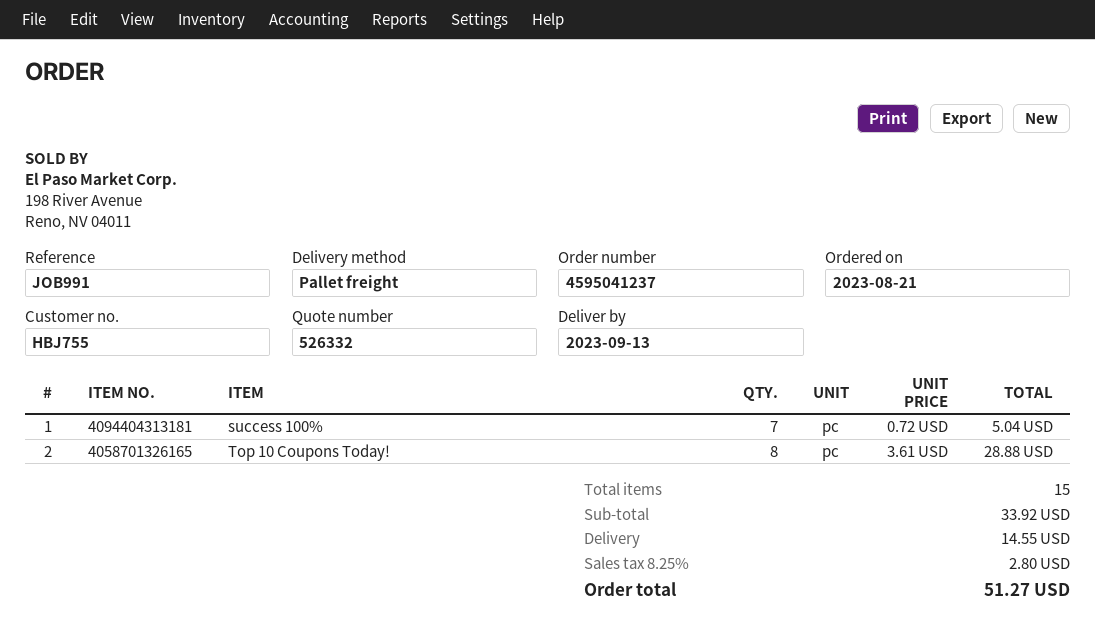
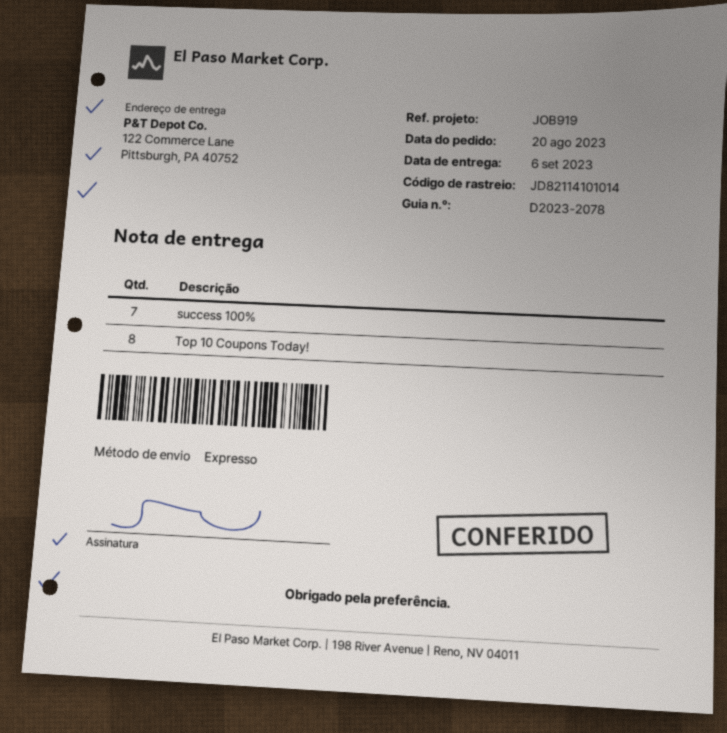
order date: 2023-08-21 -> 2023-08-20
delivery date: 2023-09-13 -> 2023-09-06
reference: JOB991 -> JOB919
shipping method: pallet freight -> express

